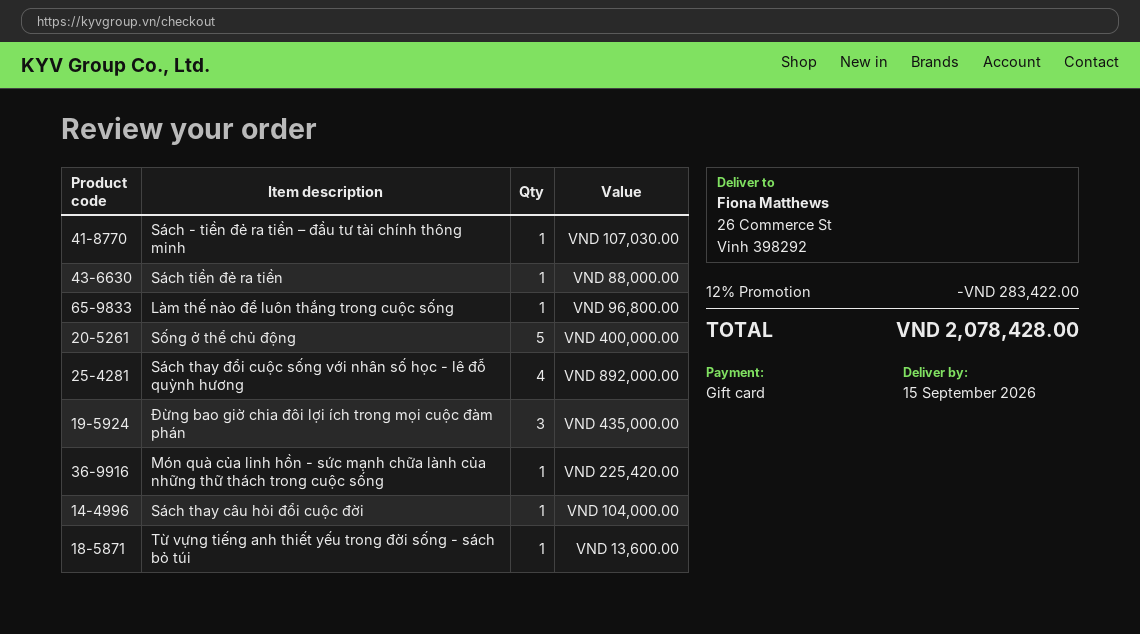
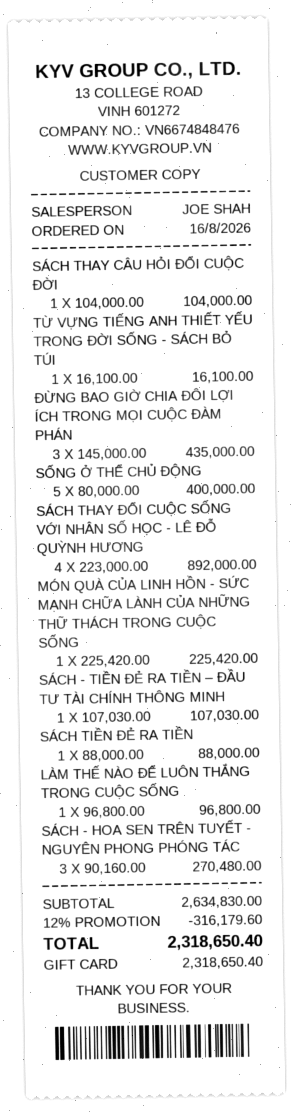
Từ vựng tiếng anh thiết yếu trong đời sống - sách bỏ túi: 1 for 13600.00 -> 1 for 16100.00
SÁCH - HOA SEN TRÊN TUYẾT - NGUYÊN PHONG PHÓNG TÁC: none -> 3 for 270480.00
discount: 12% = 283422.00 -> 12% = 316179.60
total: 2078428.00 -> 2318650.40

